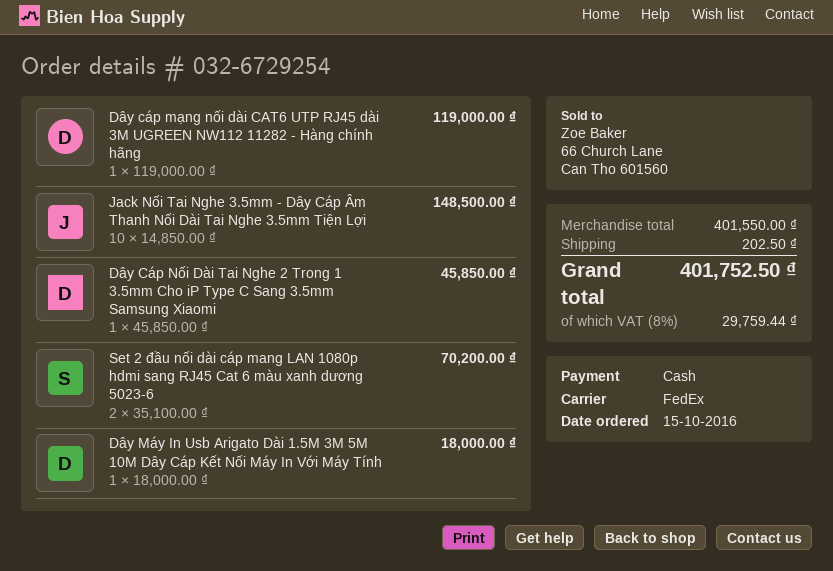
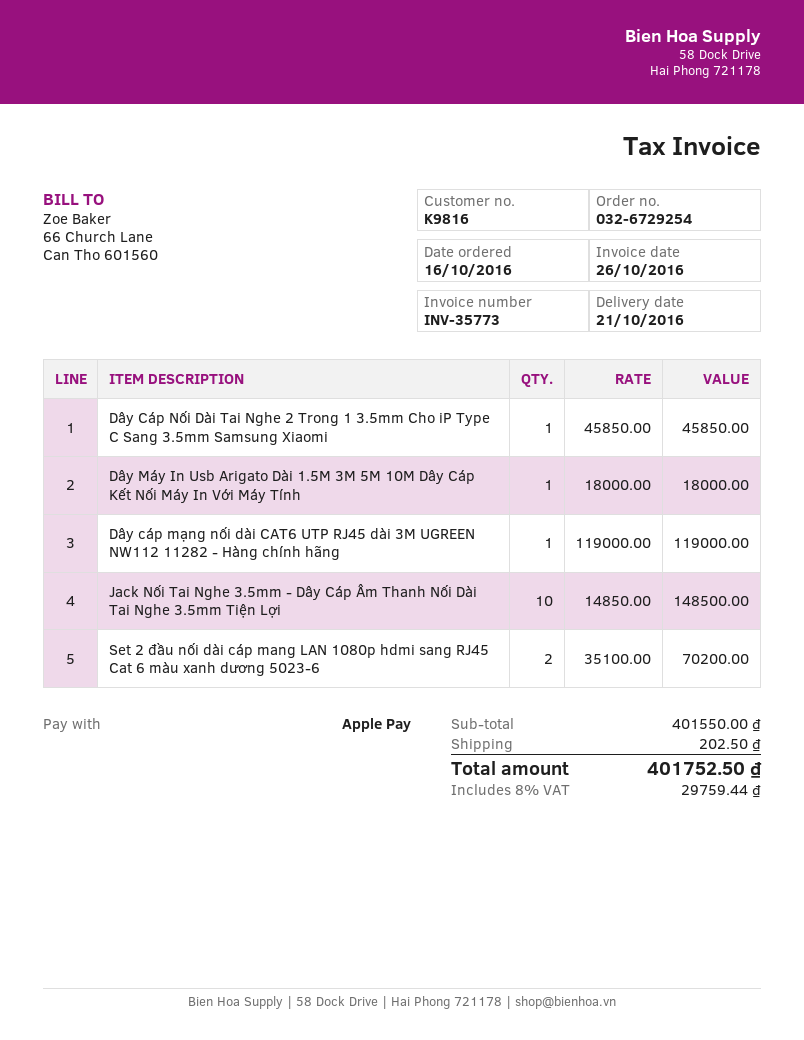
order date: 2016-10-15 -> 2016-10-16
payment method: cash -> Apple Pay

